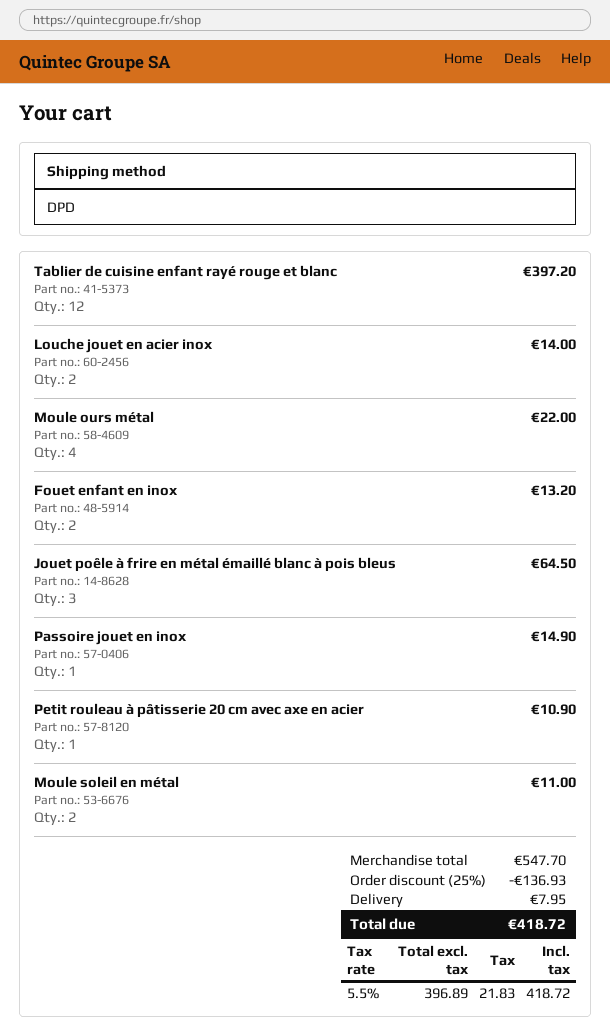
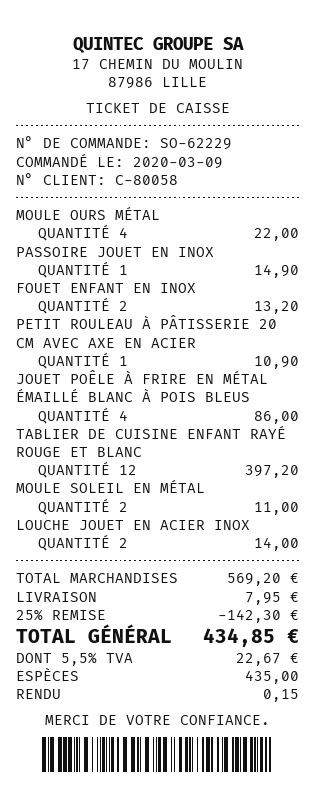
Jouet poêle à frire en métal émaillé blanc à pois bleus: 3 for 64.50 -> 4 for 86.00
subtotal: 547.70 -> 569.20
discount: 25% = 136.93 -> 25% = 142.30
tax: 5.5% = 21.83 -> 5.5% = 22.67
total: 418.72 -> 434.85

